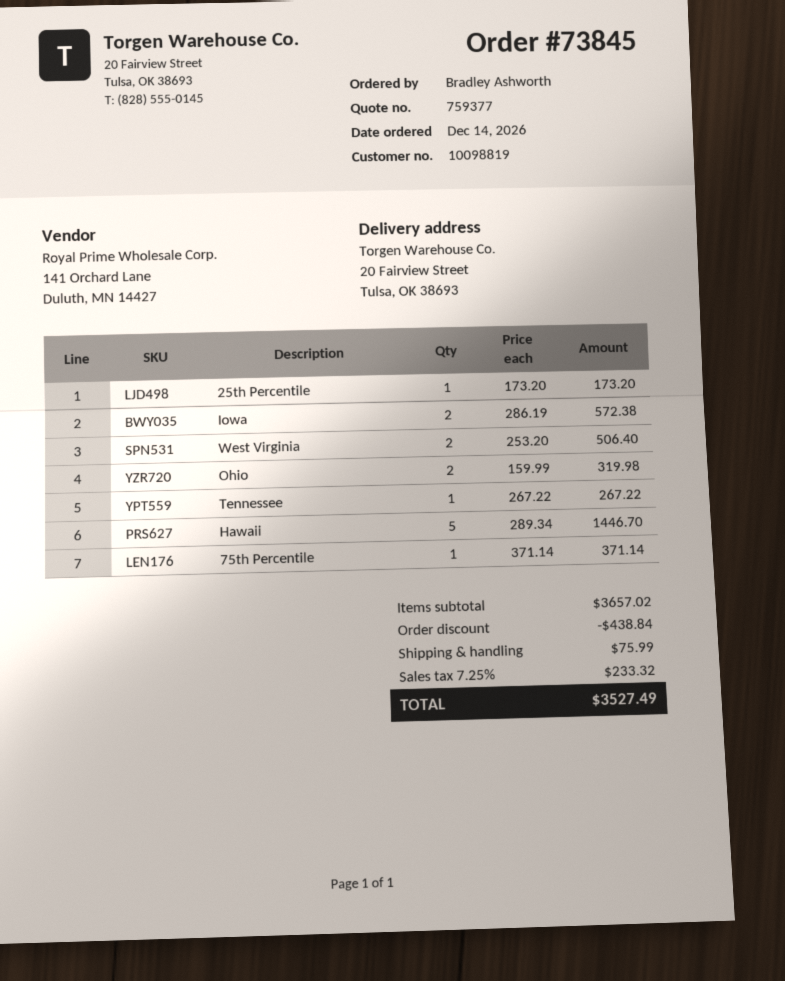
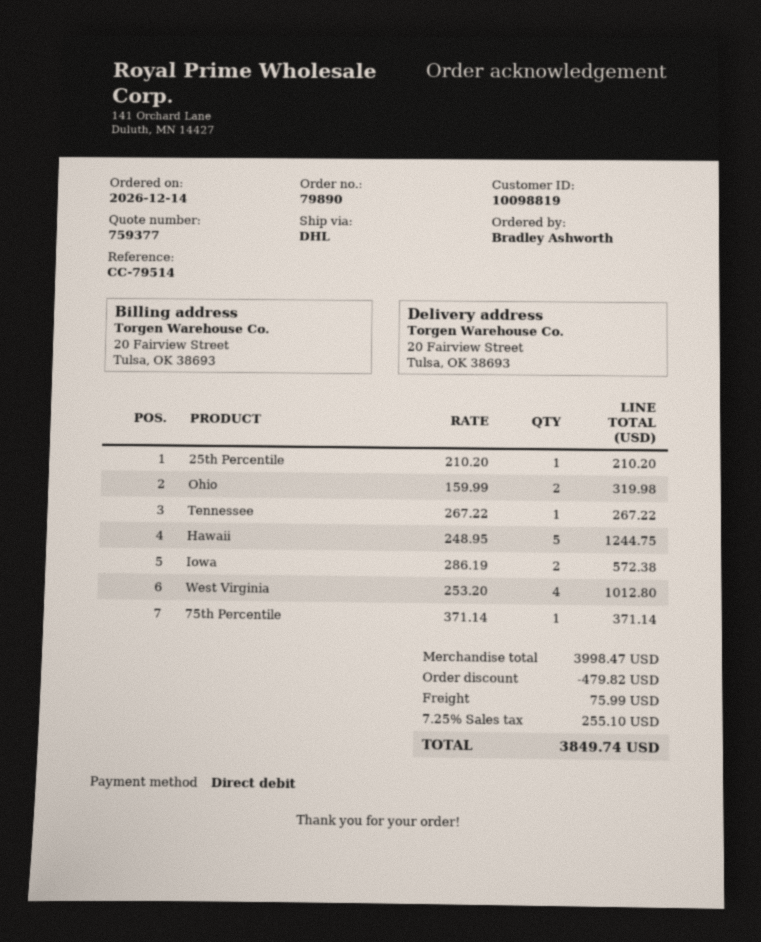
order number: 73845 -> 79890
25th Percentile: 1 x 173.20 = 173.20 -> 1 x 210.20 = 210.20
West Virginia: 2 x 253.20 = 506.40 -> 4 x 253.20 = 1012.80
Hawaii: 5 x 289.34 = 1446.70 -> 5 x 248.95 = 1244.75
subtotal: 3657.02 -> 3998.47
discount: 438.84 -> 479.82
tax: 7.25% = 233.32 -> 7.25% = 255.10
total: 3527.49 -> 3849.74

